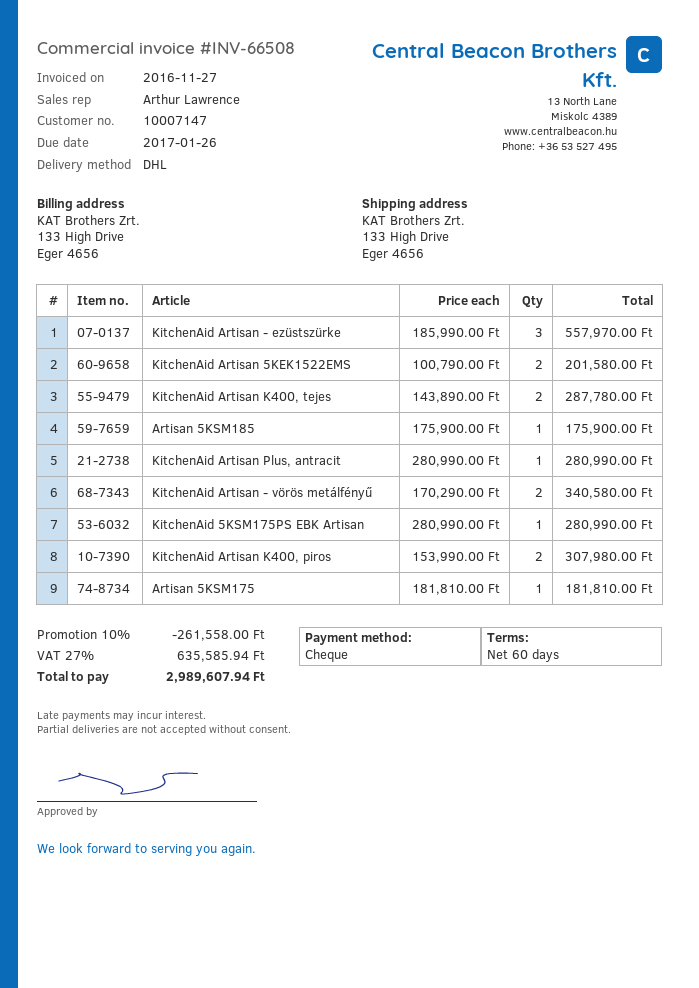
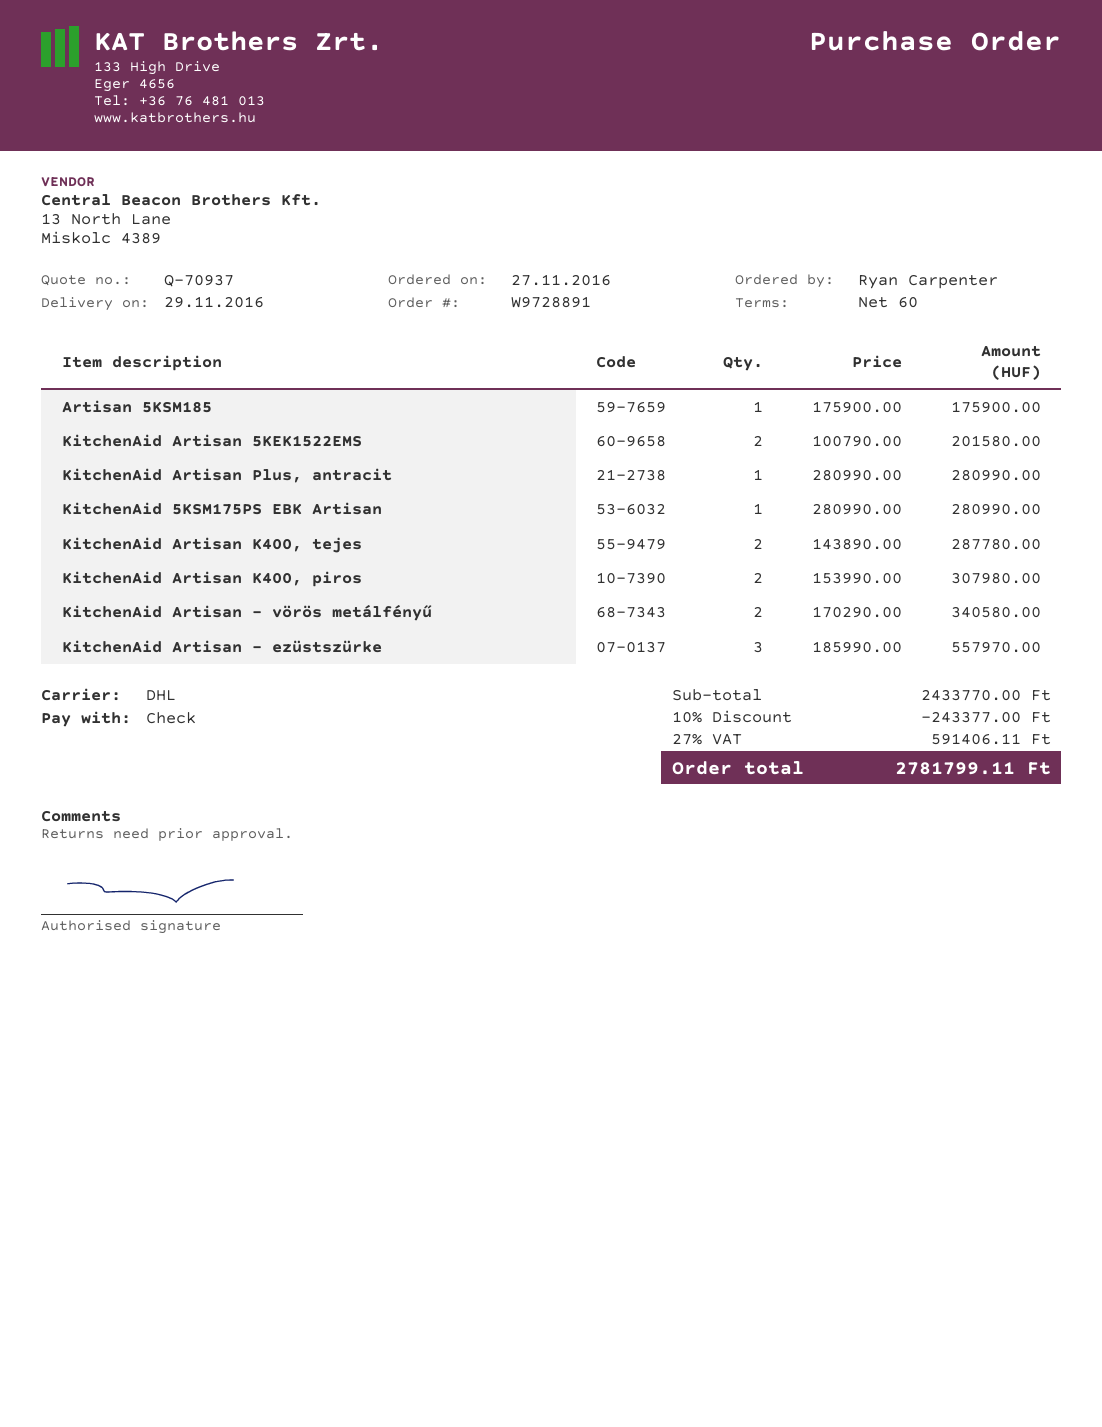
Artisan 5KSM175: 1 x 181810.00 = 181810.00 -> none
discount: 10% = 261558.00 -> 10% = 243377.00
tax: 27% = 635585.94 -> 27% = 591406.11
total: 2989607.94 -> 2781799.11

